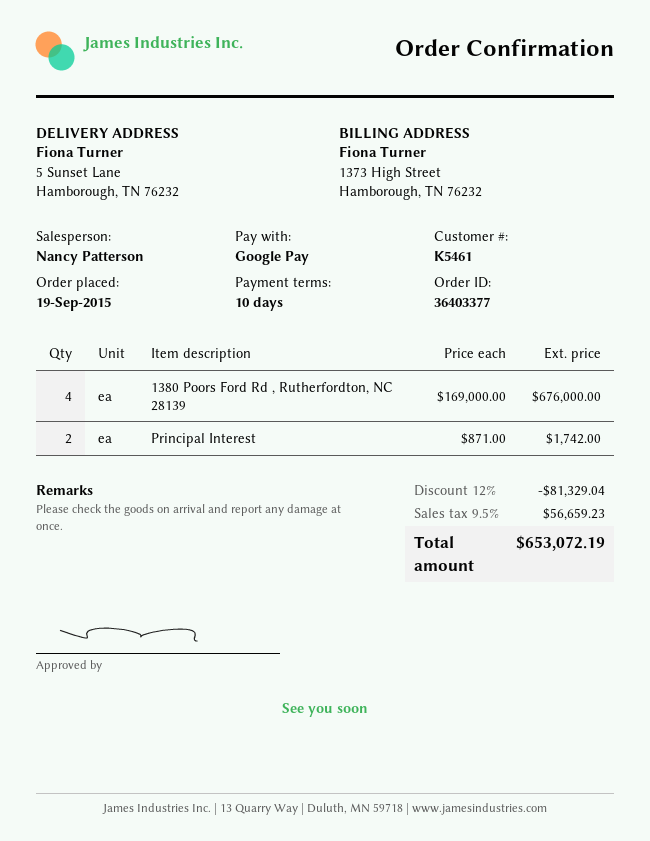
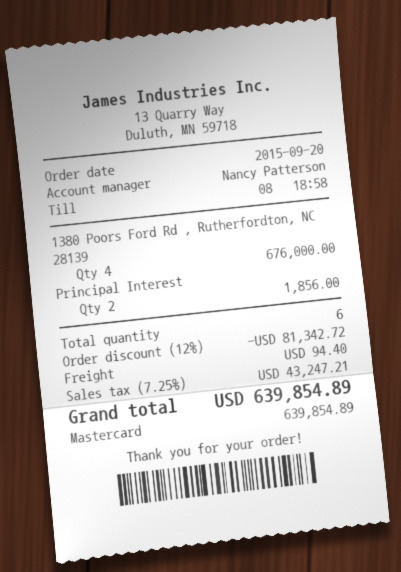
order date: 2015-09-19 -> 2015-09-20
payment method: Google Pay -> Mastercard
Principal Interest: 2 for 1742.00 -> 2 for 1856.00
discount: 12% = 81329.04 -> 12% = 81342.72
shipping: none -> 94.40
tax: 9.5% = 56659.23 -> 7.25% = 43247.21
total: 653072.19 -> 639854.89

